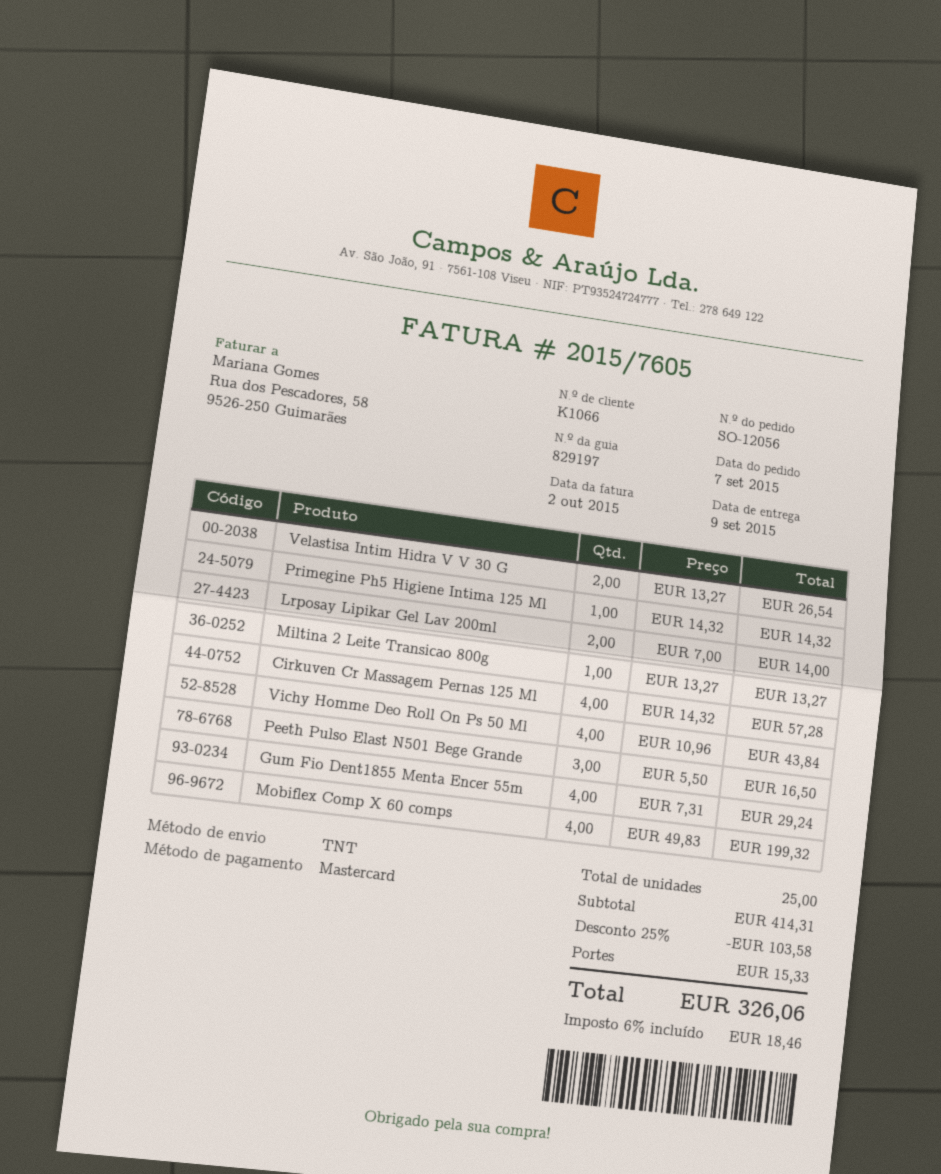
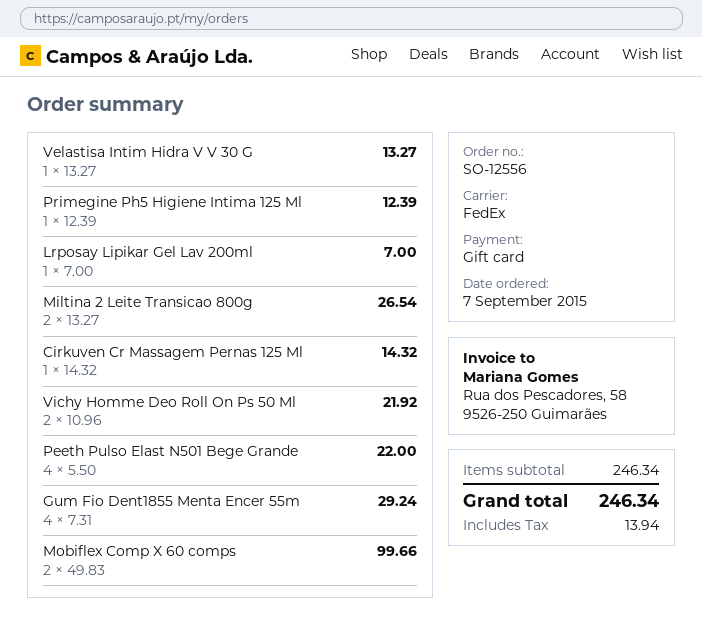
order number: SO-12056 -> SO-12556
payment method: Mastercard -> gift card
shipping method: TNT -> FedEx
Velastisa Intim Hidra V V 30 G: 2 x 13.27 = 26.54 -> 1 x 13.27 = 13.27
Primegine Ph5 Higiene Intima 125 Ml: 1 x 14.32 = 14.32 -> 1 x 12.39 = 12.39
Lrposay Lipikar Gel Lav 200ml: 2 x 7.00 = 14.00 -> 1 x 7.00 = 7.00
Miltina 2 Leite Transicao 800g: 1 x 13.27 = 13.27 -> 2 x 13.27 = 26.54
Cirkuven Cr Massagem Pernas 125 Ml: 4 x 14.32 = 57.28 -> 1 x 14.32 = 14.32
Vichy Homme Deo Roll On Ps 50 Ml: 4 x 10.96 = 43.84 -> 2 x 10.96 = 21.92
Peeth Pulso Elast N501 Bege Grande: 3 x 5.50 = 16.50 -> 4 x 5.50 = 22.00
Mobiflex Comp X 60 comps: 4 x 49.83 = 199.32 -> 2 x 49.83 = 99.66
subtotal: 414.31 -> 246.34
discount: 25% = 103.58 -> none
shipping: 15.33 -> none
tax: 18.46 -> 13.94
total: 326.06 -> 246.34

